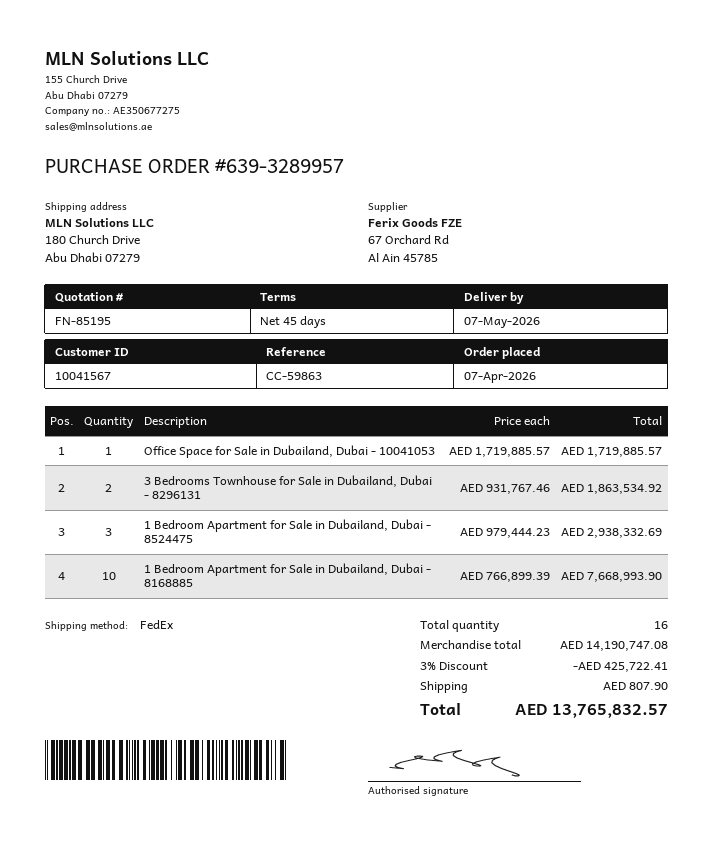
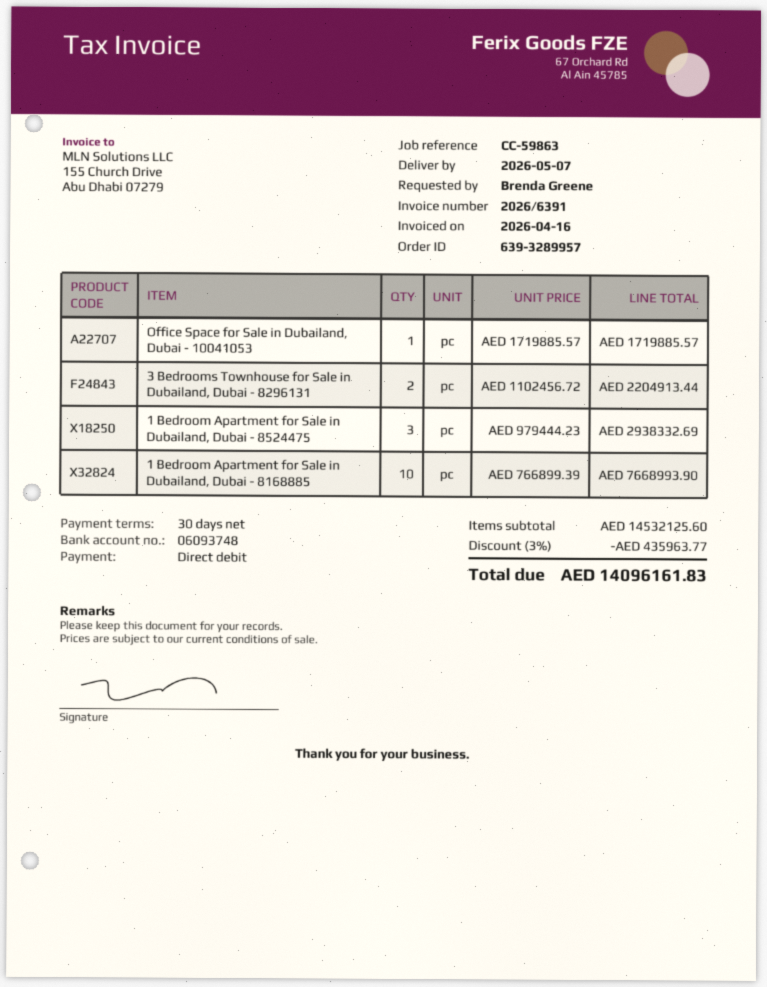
payment terms: 45 days -> 30 days
3 Bedrooms Townhouse for Sale in Dubailand, Dubai - 8296131: 2 x 931767.46 = 1863534.92 -> 2 x 1102456.72 = 2204913.44
subtotal: 14190747.08 -> 14532125.60
discount: 3% = 425722.41 -> 3% = 435963.77
shipping: 807.90 -> none
total: 13765832.57 -> 14096161.83

